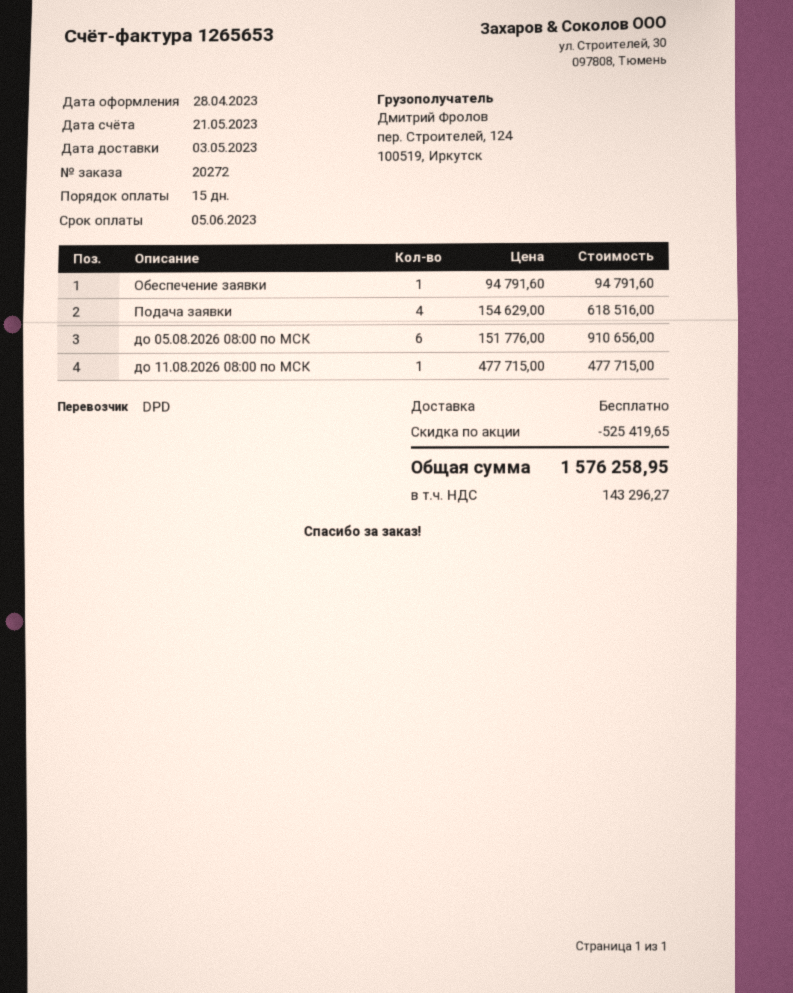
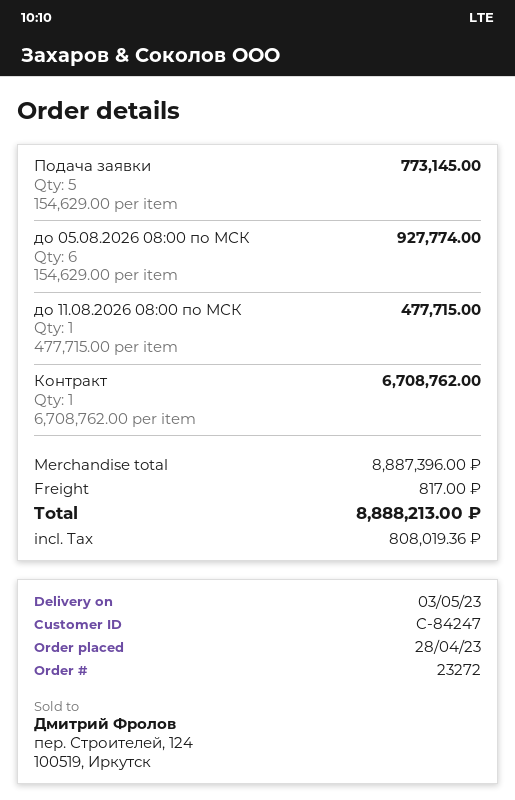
order number: 20272 -> 23272
Обеспечение заявки: 1 x 94791.60 = 94791.60 -> none
Подача заявки: 4 x 154629.00 = 618516.00 -> 5 x 154629.00 = 773145.00
до 05.08.2026 08:00 по МСК: 6 x 151776.00 = 910656.00 -> 6 x 154629.00 = 927774.00
Контракт: none -> 1 x 6708762.00 = 6708762.00
discount: 525419.65 -> none
shipping: 0.00 -> 817.00
tax: 143296.27 -> 808019.36
total: 1576258.95 -> 8888213.00

